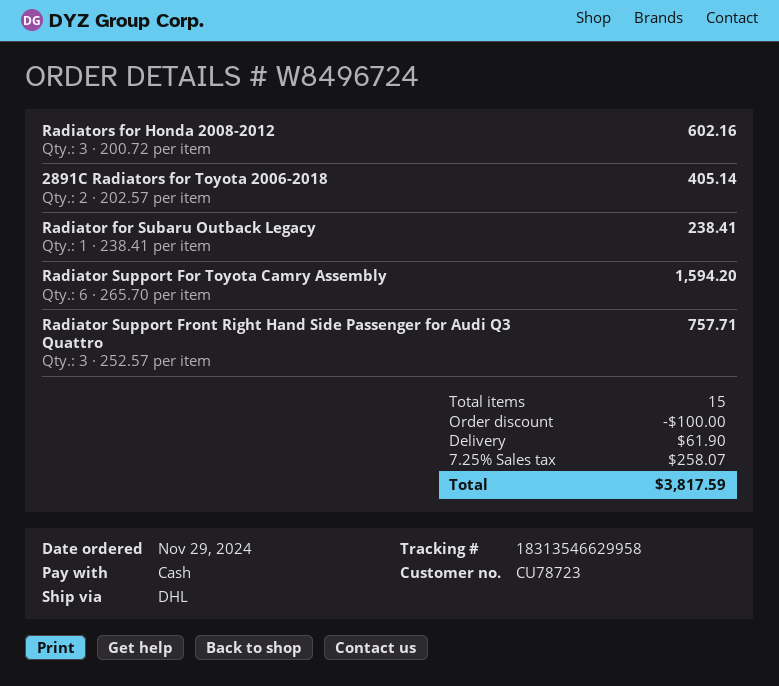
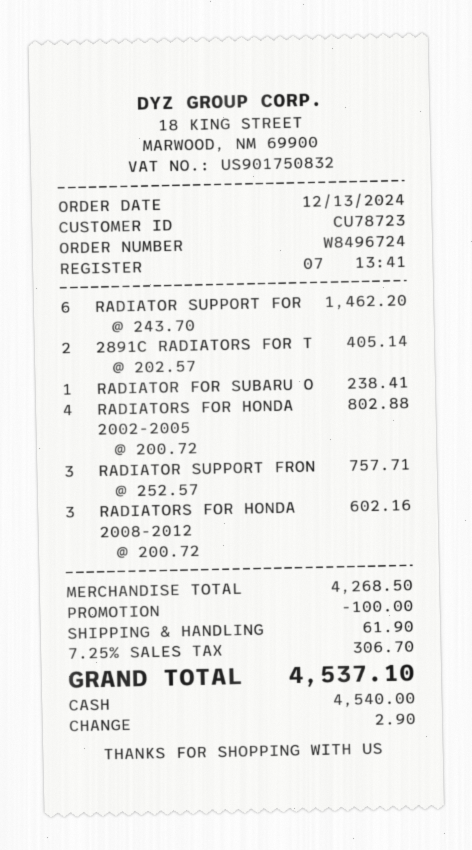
order date: 2024-11-29 -> 2024-12-13
Radiator Support For Toyota Camry Assembly: 6 x 265.70 = 1594.20 -> 6 x 243.70 = 1462.20
RADIATORS FOR HONDA 2002-2005: none -> 4 x 200.72 = 802.88
tax: 7.25% = 258.07 -> 7.25% = 306.70
total: 3817.59 -> 4537.10

